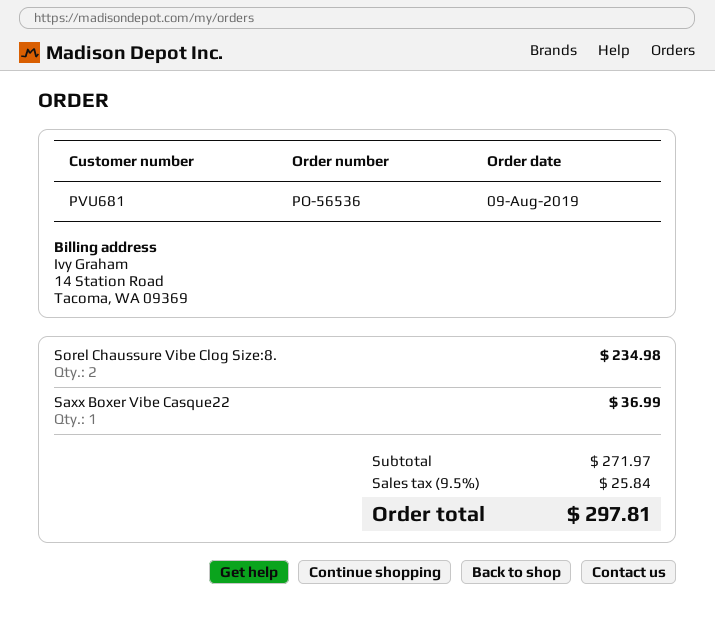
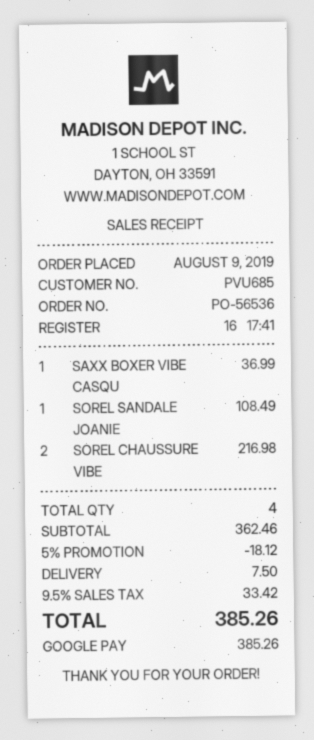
customer number: PVU681 -> PVU685
Sorel Chaussure Vibe Clog Size:8.: 2 for 234.98 -> 2 for 216.98
SOREL SANDALE JOANIE: none -> 1 for 108.49
subtotal: 271.97 -> 362.46
discount: none -> 5% = 18.12
shipping: none -> 7.50
tax: 9.5% = 25.84 -> 9.5% = 33.42
total: 297.81 -> 385.26

